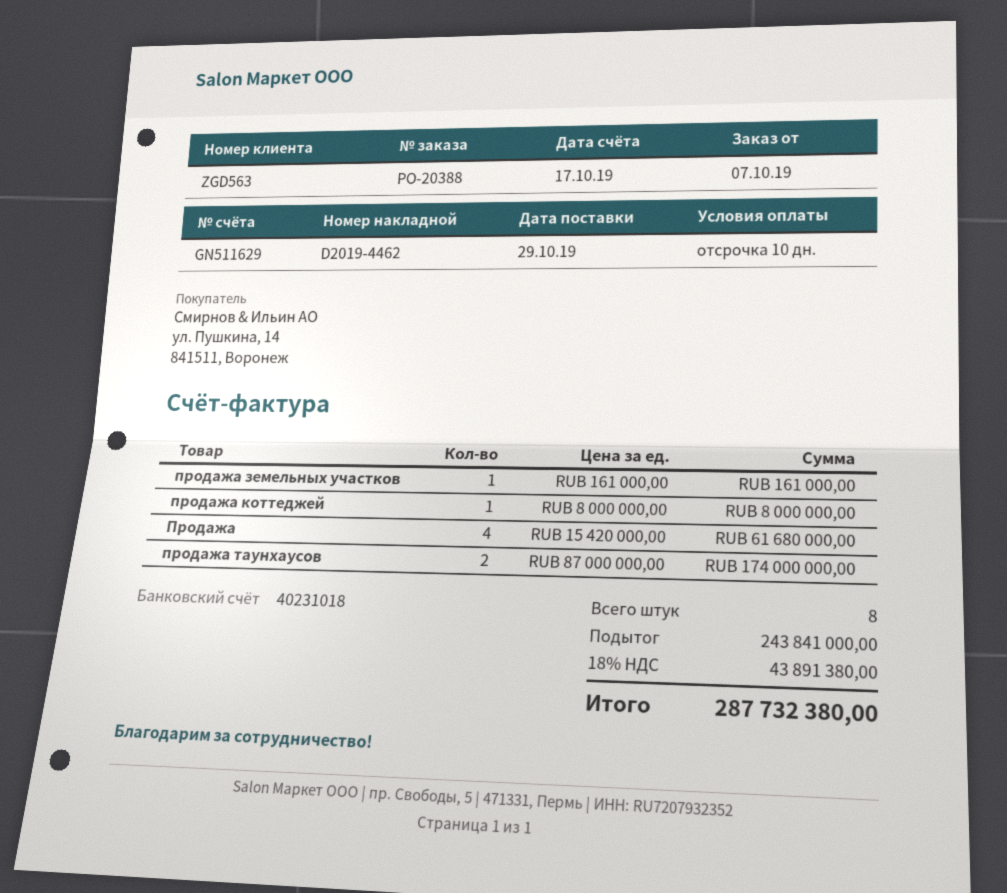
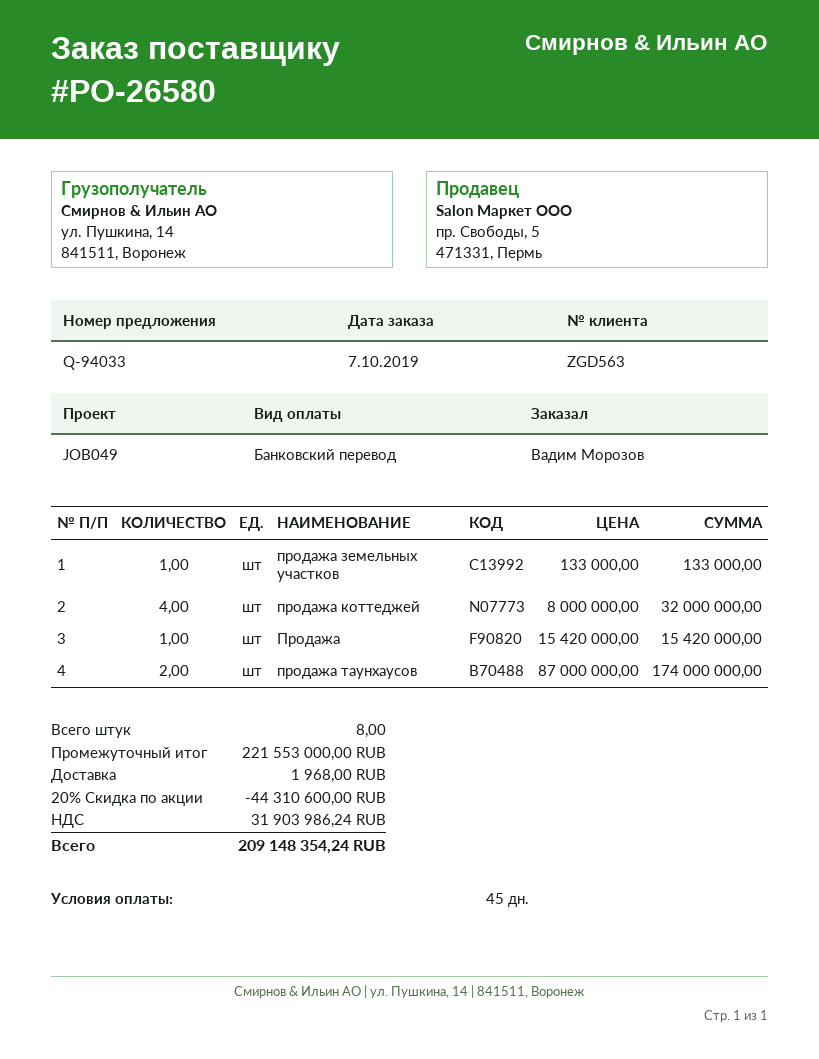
order number: PO-20388 -> PO-26580
payment terms: 10 days -> 45 days
продажа земельных участков: 1 x 161000.00 = 161000.00 -> 1 x 133000.00 = 133000.00
продажа коттеджей: 1 x 8000000.00 = 8000000.00 -> 4 x 8000000.00 = 32000000.00
Продажа: 4 x 15420000.00 = 61680000.00 -> 1 x 15420000.00 = 15420000.00
subtotal: 243841000.00 -> 221553000.00
discount: none -> 20% = 44310600.00
shipping: none -> 1968.00
tax: 43891380.00 -> 31903986.24
total: 287732380.00 -> 209148354.24

